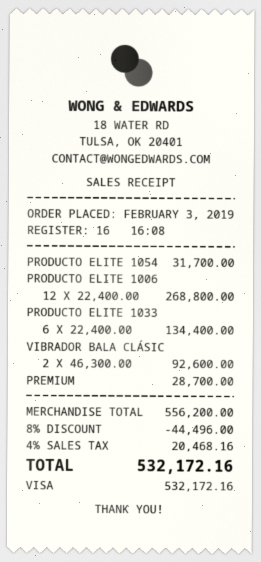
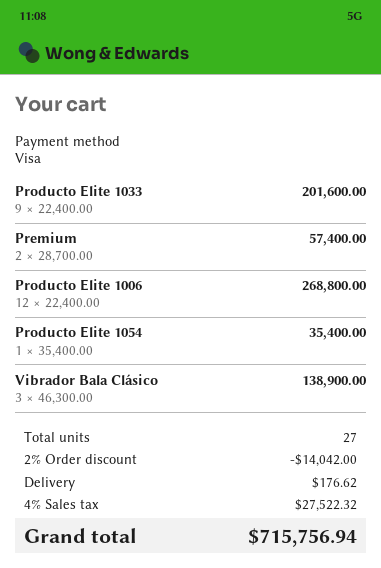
PRODUCTO ELITE 1054: 1 x 31700.00 = 31700.00 -> 1 x 35400.00 = 35400.00
PRODUCTO ELITE 1033: 6 x 22400.00 = 134400.00 -> 9 x 22400.00 = 201600.00
VIBRADOR BALA CLÁSIC: 2 x 46300.00 = 92600.00 -> 3 x 46300.00 = 138900.00
PREMIUM: 1 x 28700.00 = 28700.00 -> 2 x 28700.00 = 57400.00
discount: 8% = 44496.00 -> 2% = 14042.00
shipping: none -> 176.62
tax: 4% = 20468.16 -> 4% = 27522.32
total: 532172.16 -> 715756.94

